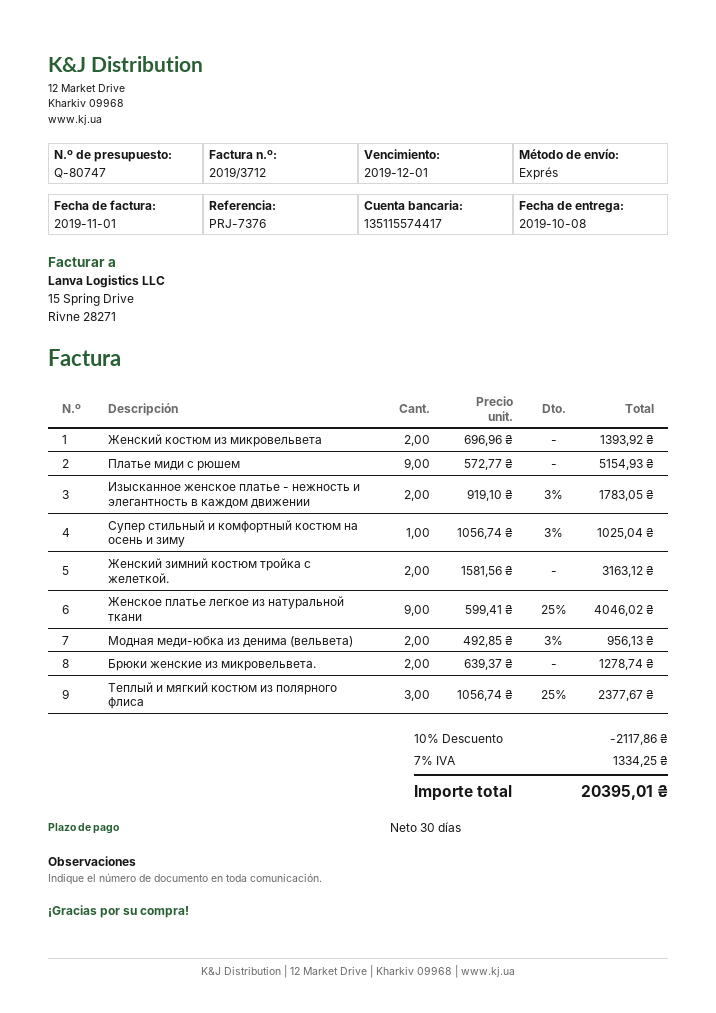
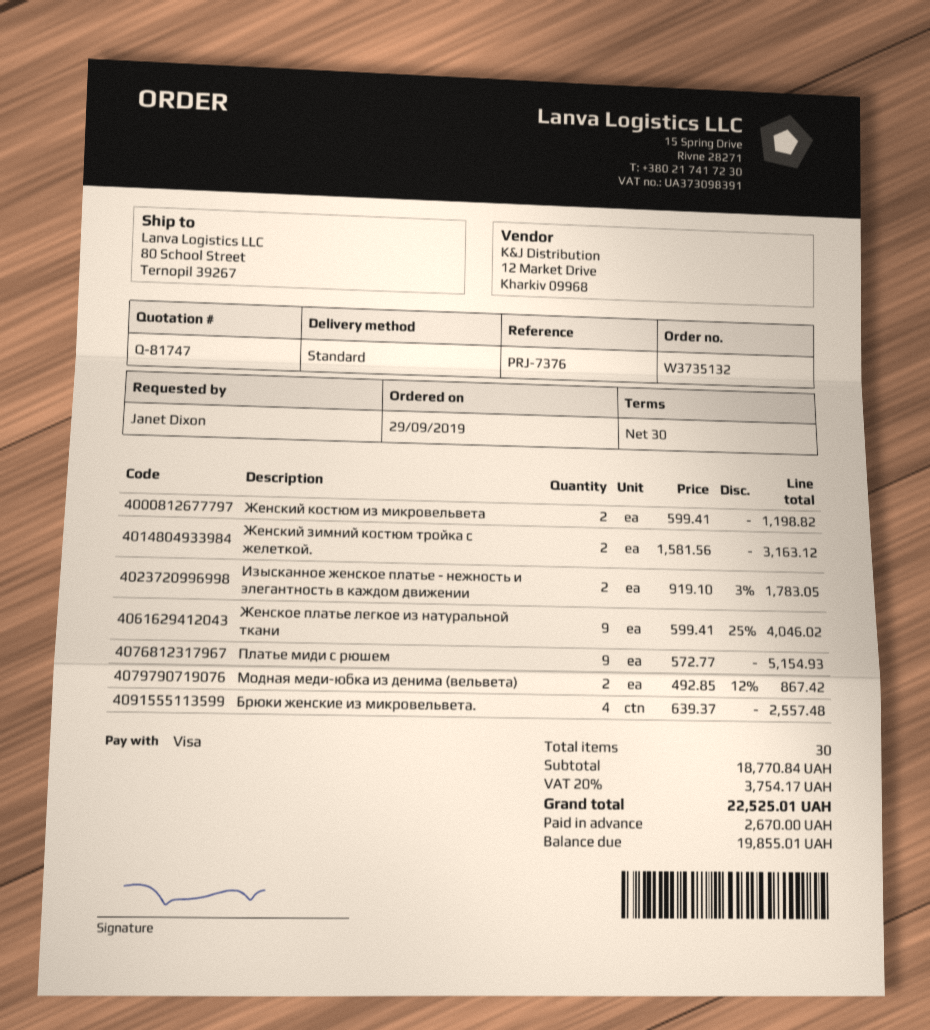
quote number: Q-80747 -> Q-81747
shipping method: express -> standard
Женский костюм из микровельвета: 2 x 696.96 = 1393.92 -> 2 x 599.41 = 1198.82
Супер стильный и комфортный костюм на осень и зиму: 1 x 1056.74 - 3% = 1025.04 -> none
Модная меди-юбка из денима (вельвета): 2 x 492.85 - 3% = 956.13 -> 2 x 492.85 - 12% = 867.42
Брюки женские из микровельвета.: 2 x 639.37 = 1278.74 -> 4 x 639.37 = 2557.48
Теплый и мягкий костюм из полярного флиса: 3 x 1056.74 - 25% = 2377.67 -> none
discount: 10% = 2117.86 -> none
tax: 7% = 1334.25 -> 20% = 3754.17
total: 20395.01 -> 22525.01

